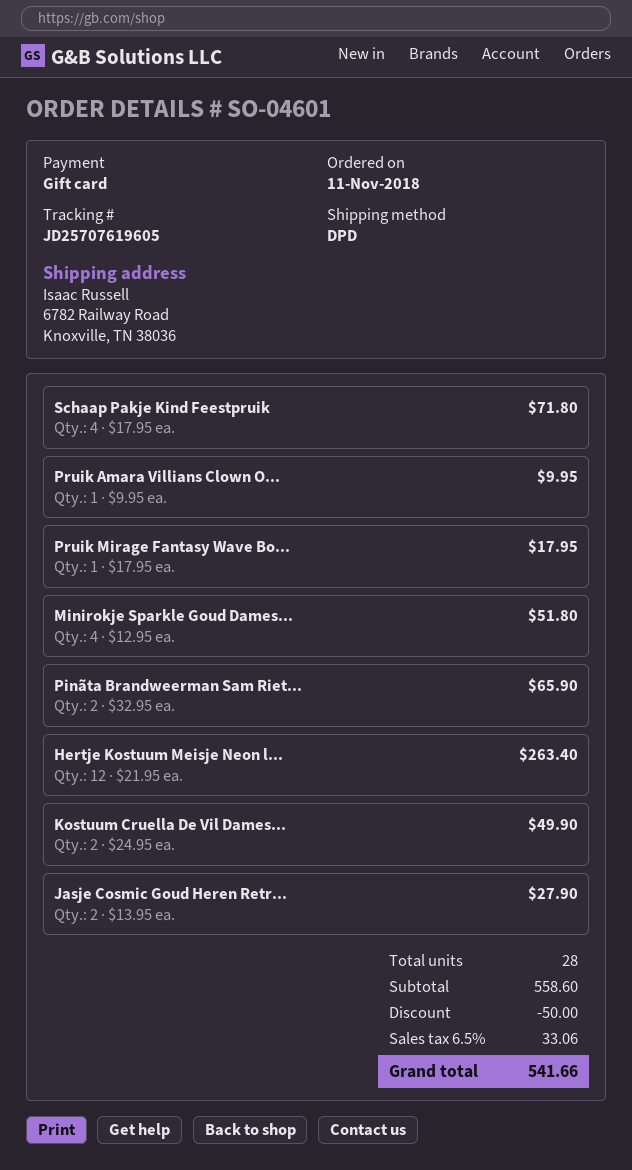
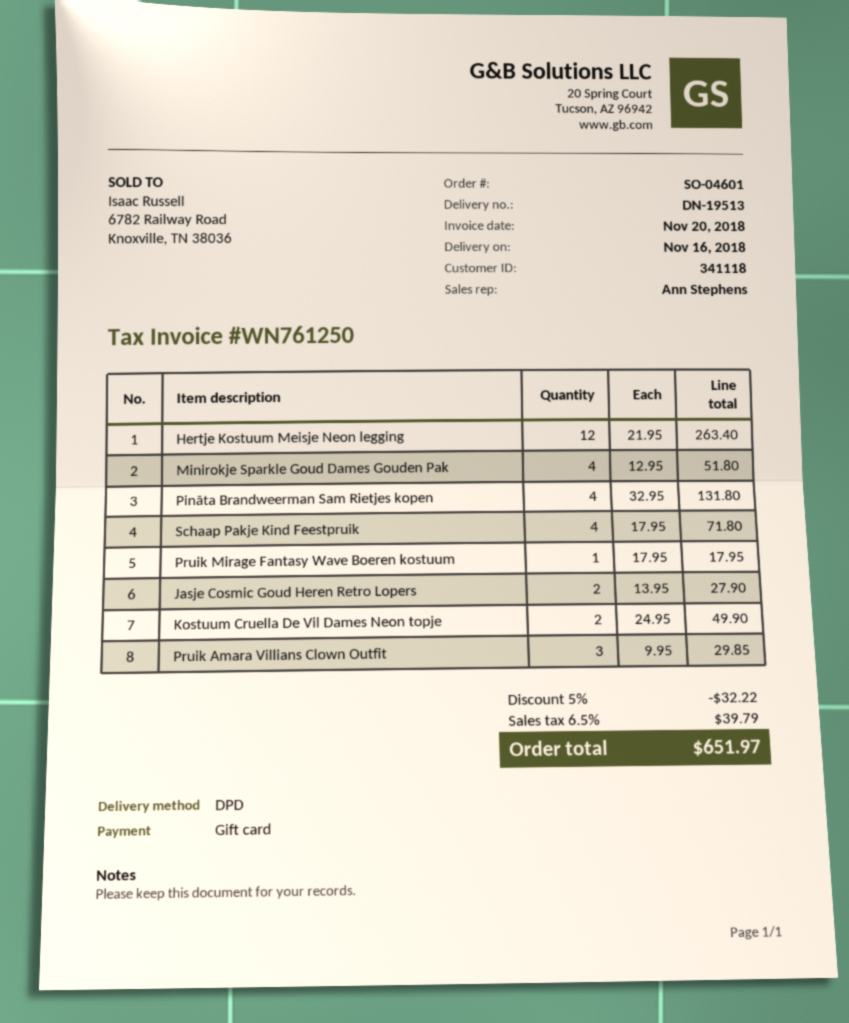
Pruik Amara Villians Clown O...: 1 x 9.95 = 9.95 -> 3 x 9.95 = 29.85
Pinãta Brandweerman Sam Riet...: 2 x 32.95 = 65.90 -> 4 x 32.95 = 131.80
discount: 50.00 -> 32.22
tax: 6.5% = 33.06 -> 6.5% = 39.79
total: 541.66 -> 651.97

